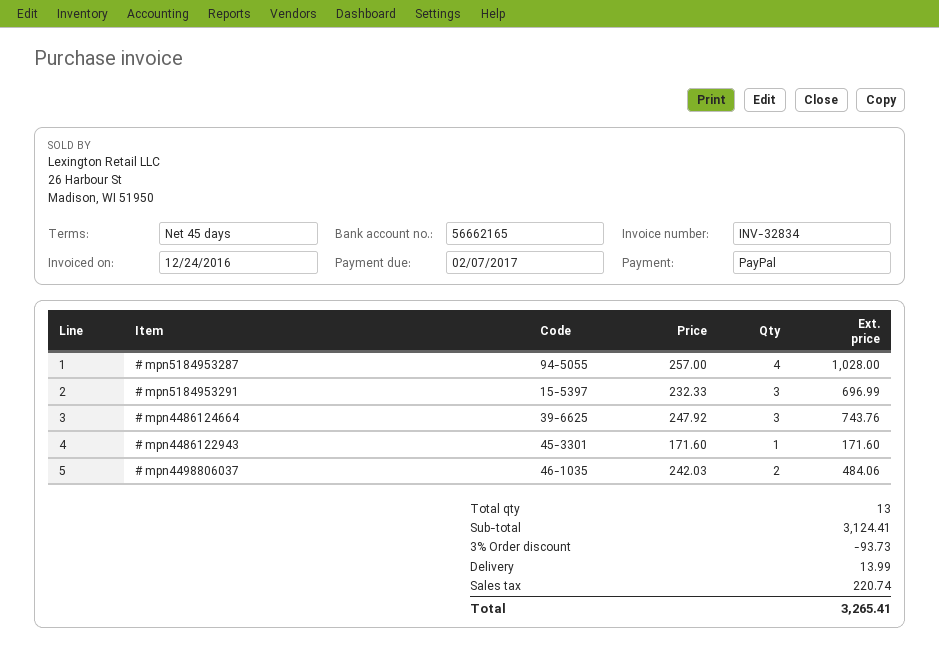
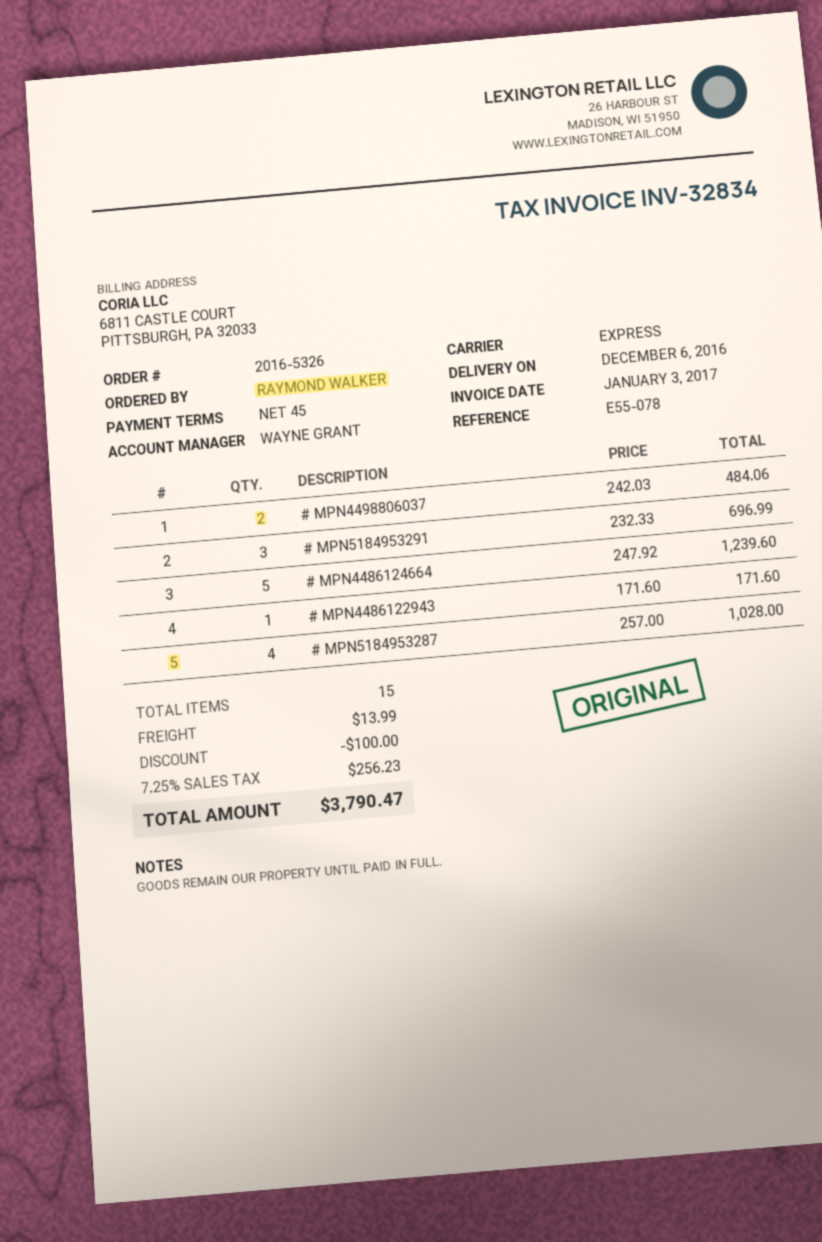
invoice date: 2016-12-24 -> 2017-01-03
# mpn4486124664: 3 x 247.92 = 743.76 -> 5 x 247.92 = 1239.60
total quantity: 13 -> 15
discount: 93.73 -> 100.00
tax: 220.74 -> 256.23
total: 3265.41 -> 3790.47

